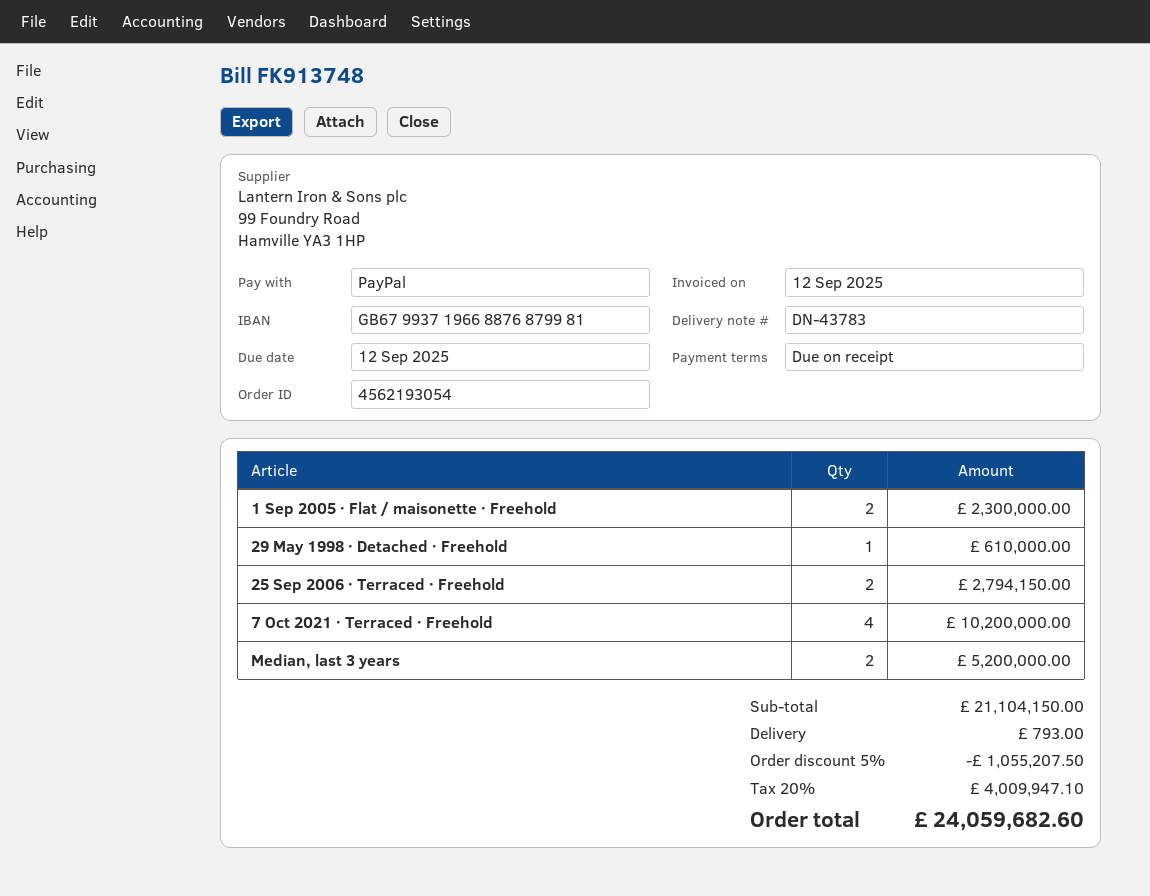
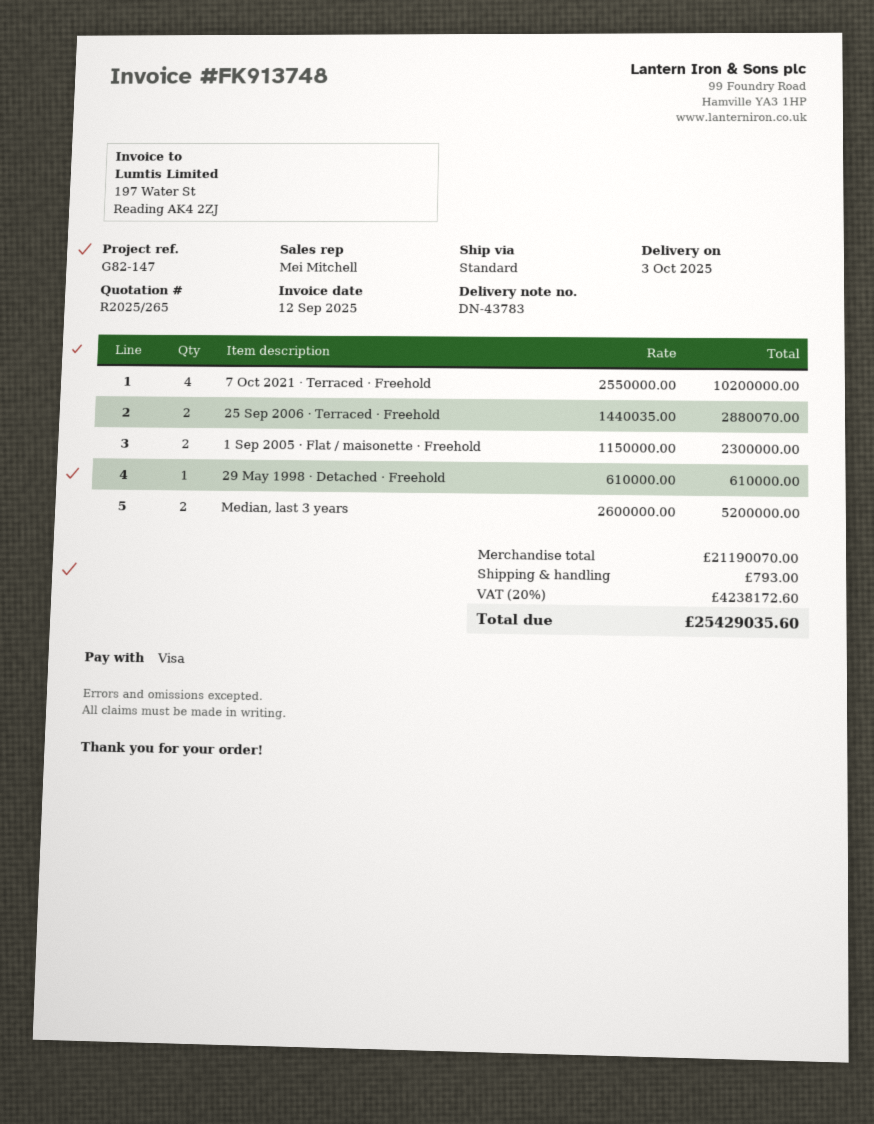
payment method: PayPal -> Visa
25 Sep 2006 · Terraced · Freehold: 2 for 2794150.00 -> 2 for 2880070.00
subtotal: 21104150.00 -> 21190070.00
discount: 5% = 1055207.50 -> none
tax: 20% = 4009947.10 -> 20% = 4238172.60
total: 24059682.60 -> 25429035.60

